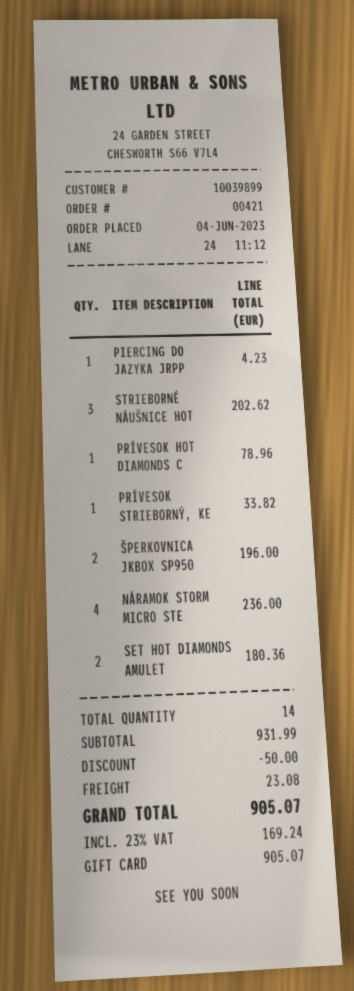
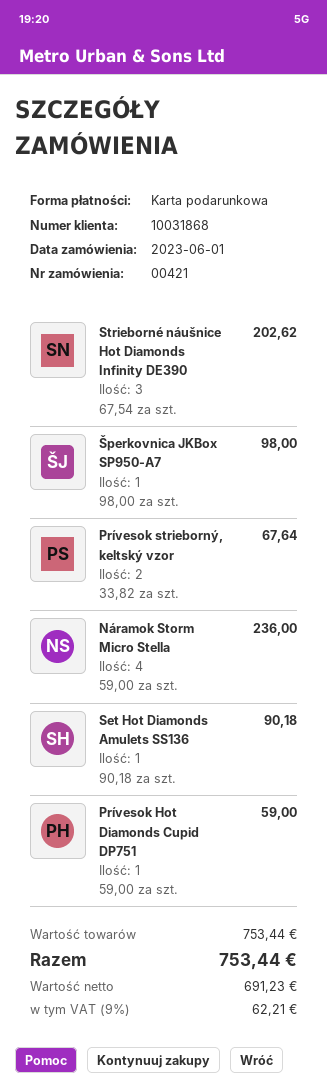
order date: 2023-06-04 -> 2023-06-01
customer number: 10039899 -> 10031868
PIERCING DO JAZYKA JRPP: 1 for 4.23 -> none
PRÍVESOK HOT DIAMONDS C: 1 for 78.96 -> 1 for 59.00
PRÍVESOK STRIEBORNÝ, KE: 1 for 33.82 -> 2 for 67.64
ŠPERKOVNICA JKBOX SP950: 2 for 196.00 -> 1 for 98.00
SET HOT DIAMONDS AMULET: 2 for 180.36 -> 1 for 90.18
subtotal: 931.99 -> 753.44
discount: 50.00 -> none
shipping: 23.08 -> none
tax: 23% = 169.24 -> 9% = 62.21
total: 905.07 -> 753.44

